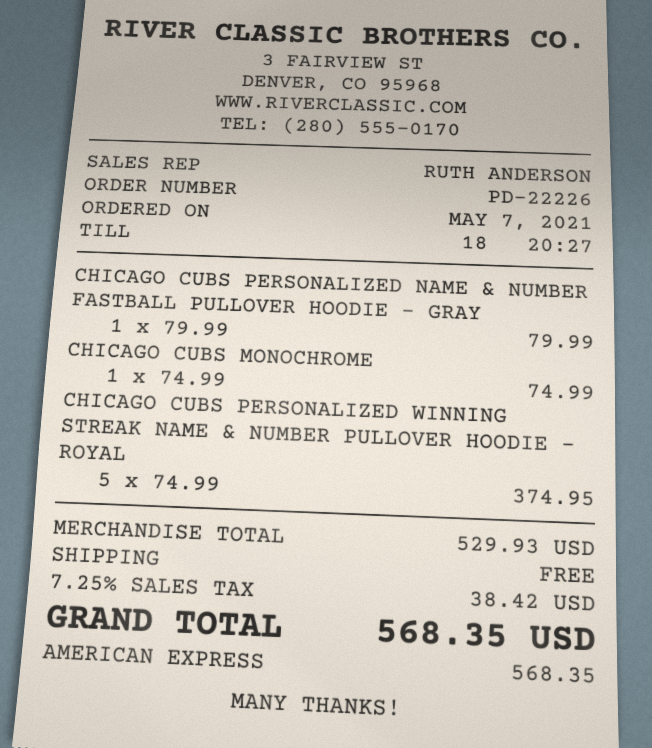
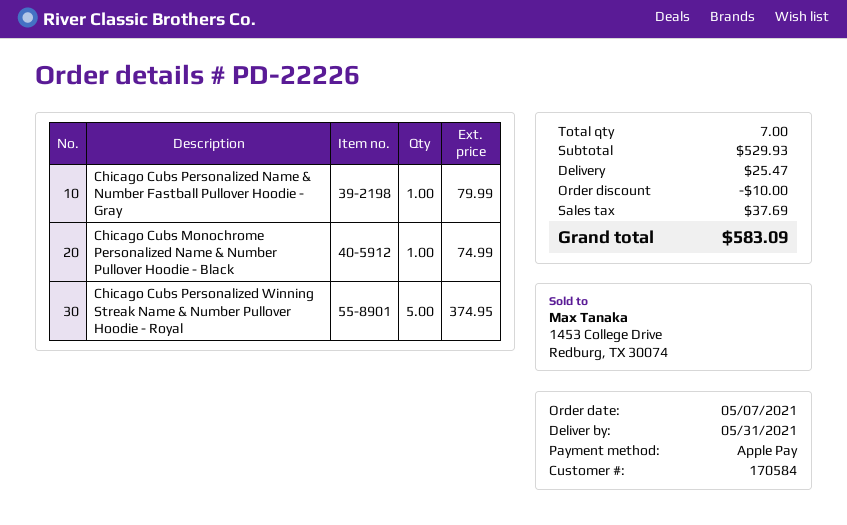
payment method: American Express -> Apple Pay
discount: none -> 10.00
shipping: 0.00 -> 25.47
tax: 38.42 -> 37.69
total: 568.35 -> 583.09

